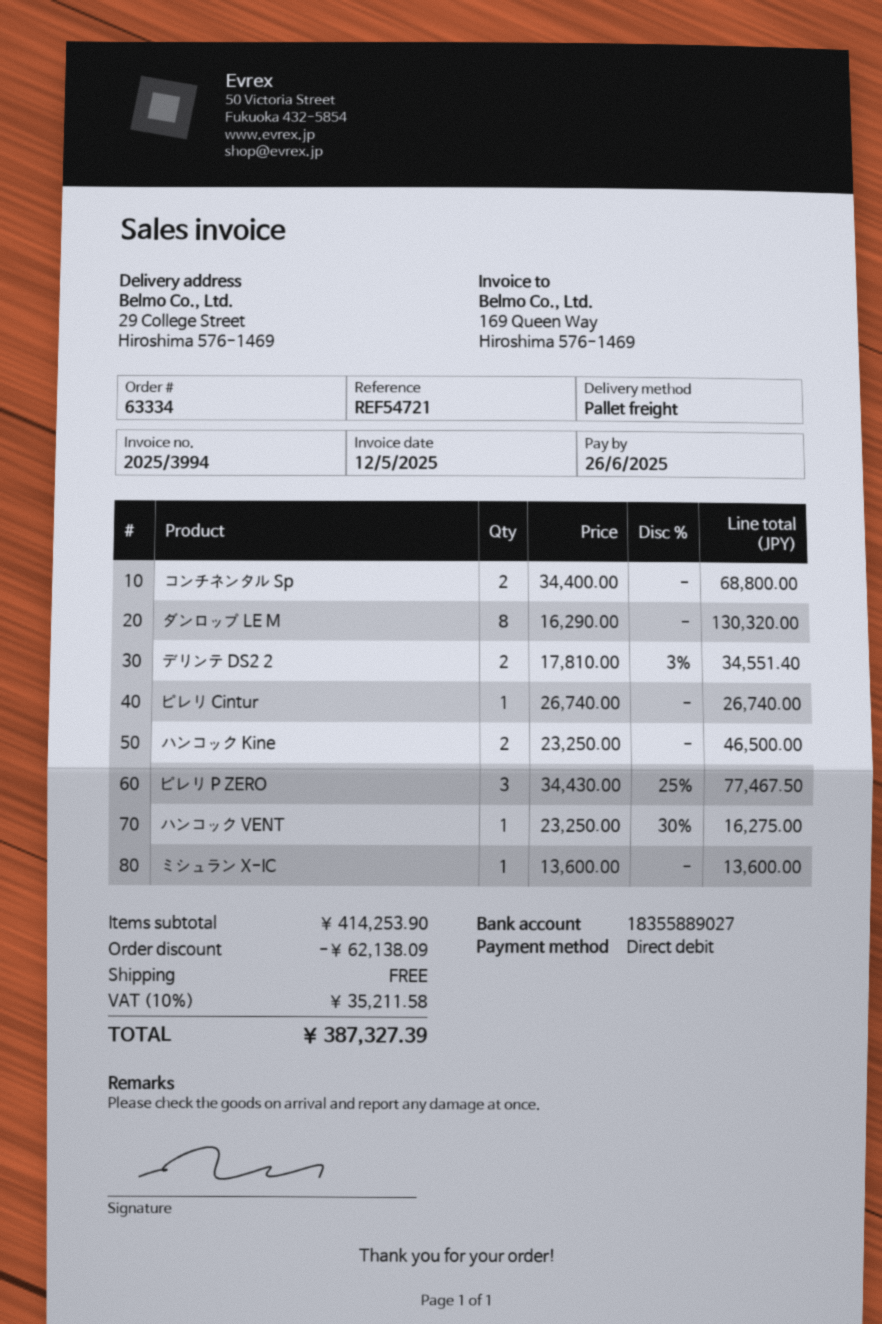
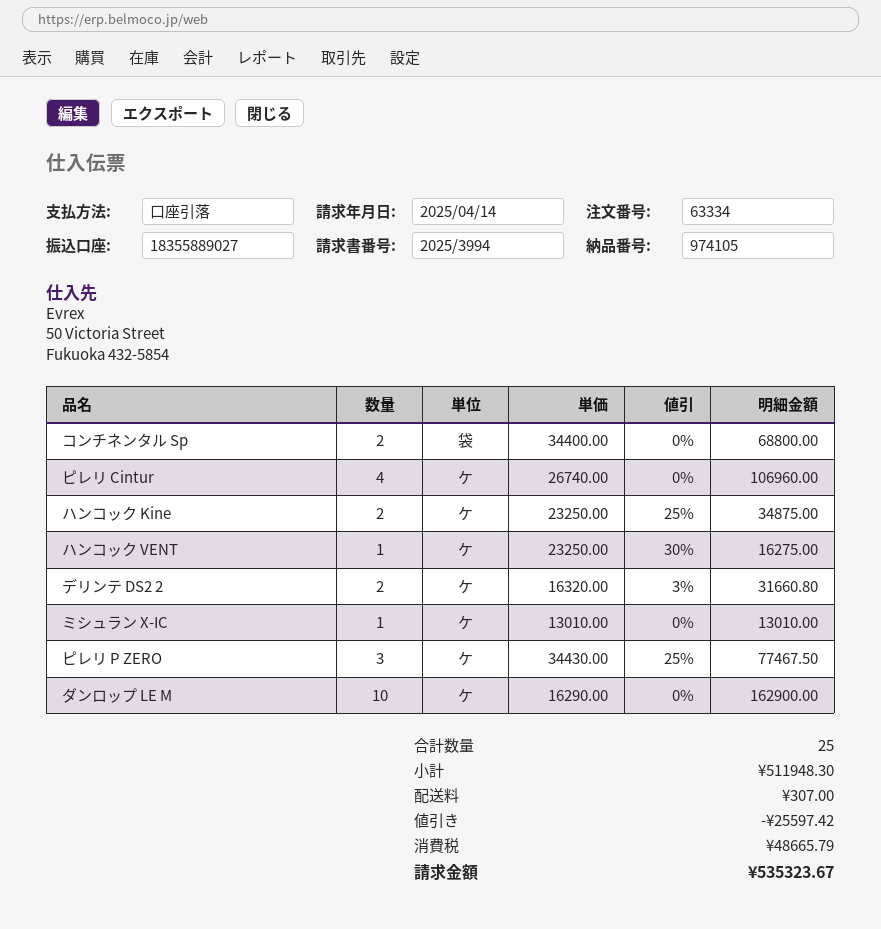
invoice date: 2025-05-12 -> 2025-04-14
ダンロップ LE M: 8 x 16290.00 = 130320.00 -> 10 x 16290.00 = 162900.00
デリンテ DS2 2: 2 x 17810.00 - 3% = 34551.40 -> 2 x 16320.00 - 3% = 31660.80
ピレリ Cintur: 1 x 26740.00 = 26740.00 -> 4 x 26740.00 = 106960.00
ハンコック Kine: 2 x 23250.00 = 46500.00 -> 2 x 23250.00 - 25% = 34875.00
ミシュラン X-IC: 1 x 13600.00 = 13600.00 -> 1 x 13010.00 = 13010.00
subtotal: 414253.90 -> 511948.30
discount: 62138.09 -> 25597.42
shipping: 0.00 -> 307.00
tax: 35211.58 -> 48665.79
total: 387327.39 -> 535323.67

